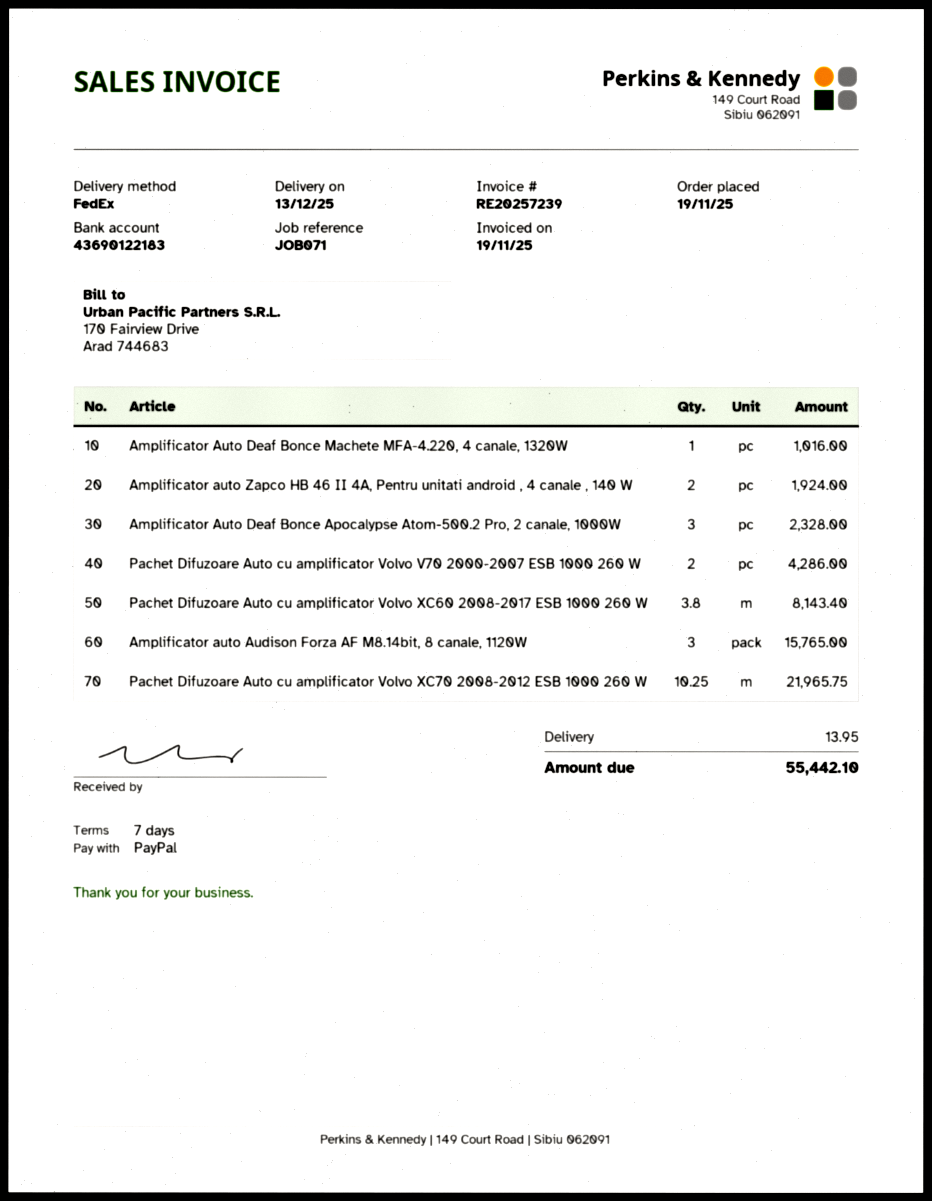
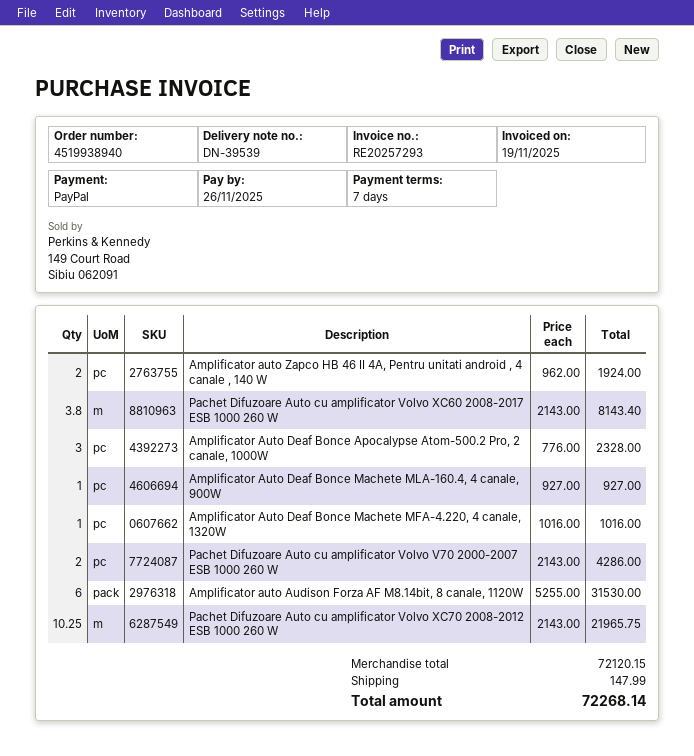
invoice number: RE20257239 -> RE20257293
Amplificator auto Audison Forza AF M8.14bit, 8 canale, 1120W: 3 for 15765.00 -> 6 for 31530.00
Amplificator Auto Deaf Bonce Machete MLA-160.4, 4 canale, 900W: none -> 1 for 927.00
shipping: 13.95 -> 147.99
total: 55442.10 -> 72268.14

